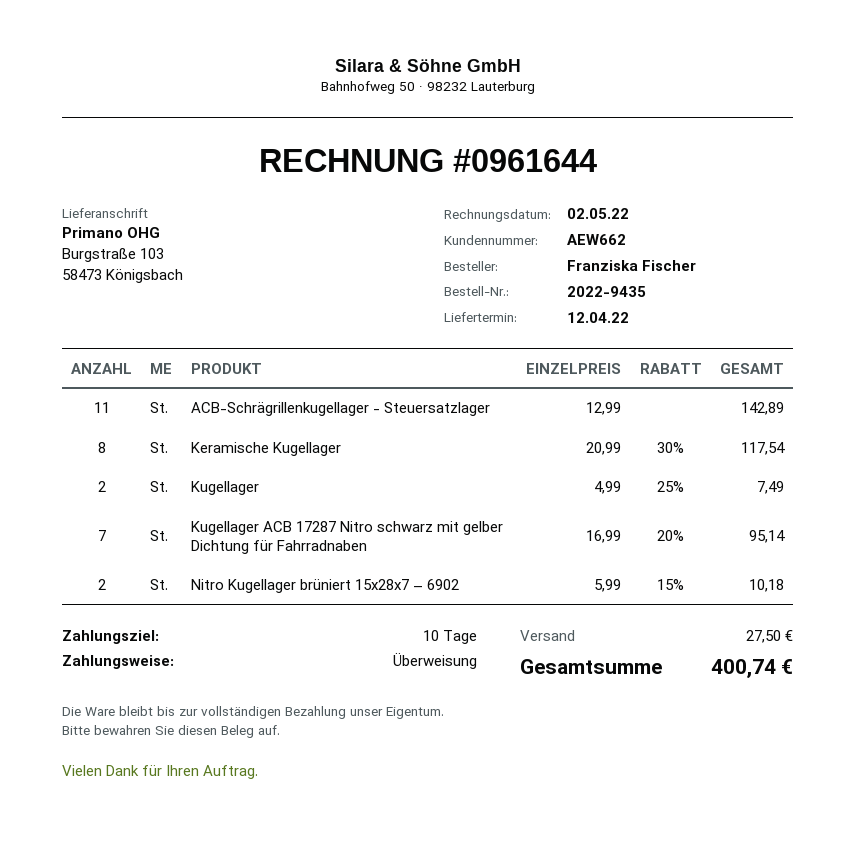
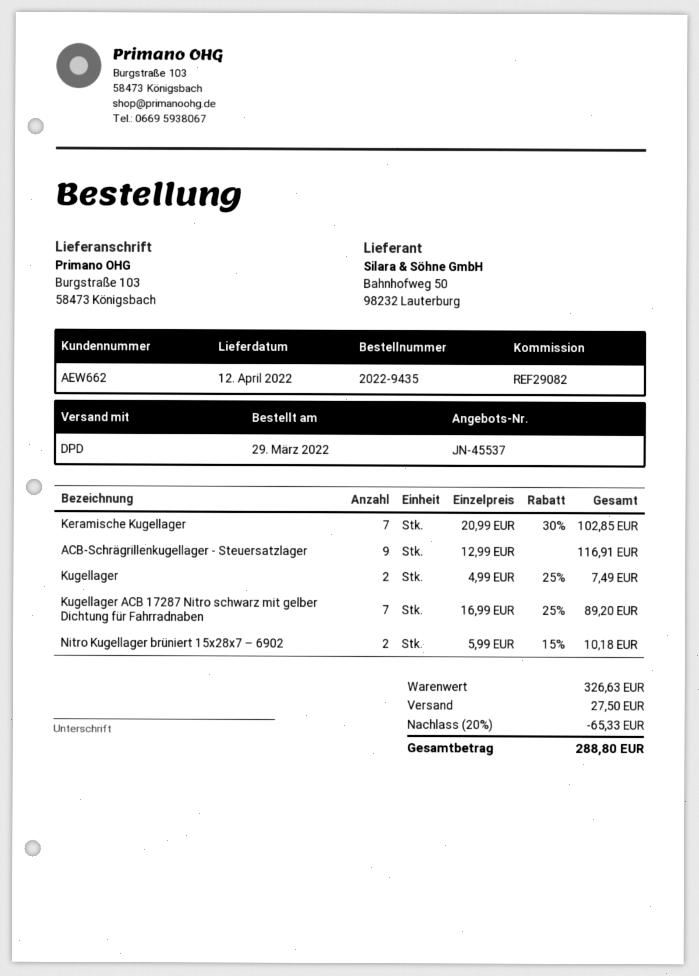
ACB-Schrägrillenkugellager - Steuersatzlager: 11 x 12.99 = 142.89 -> 9 x 12.99 = 116.91
Keramische Kugellager: 8 x 20.99 - 30% = 117.54 -> 7 x 20.99 - 30% = 102.85
Kugellager ACB 17287 Nitro schwarz mit gelber Dichtung für Fahrradnaben: 7 x 16.99 - 20% = 95.14 -> 7 x 16.99 - 25% = 89.20
discount: none -> 20% = 65.33
total: 400.74 -> 288.80

